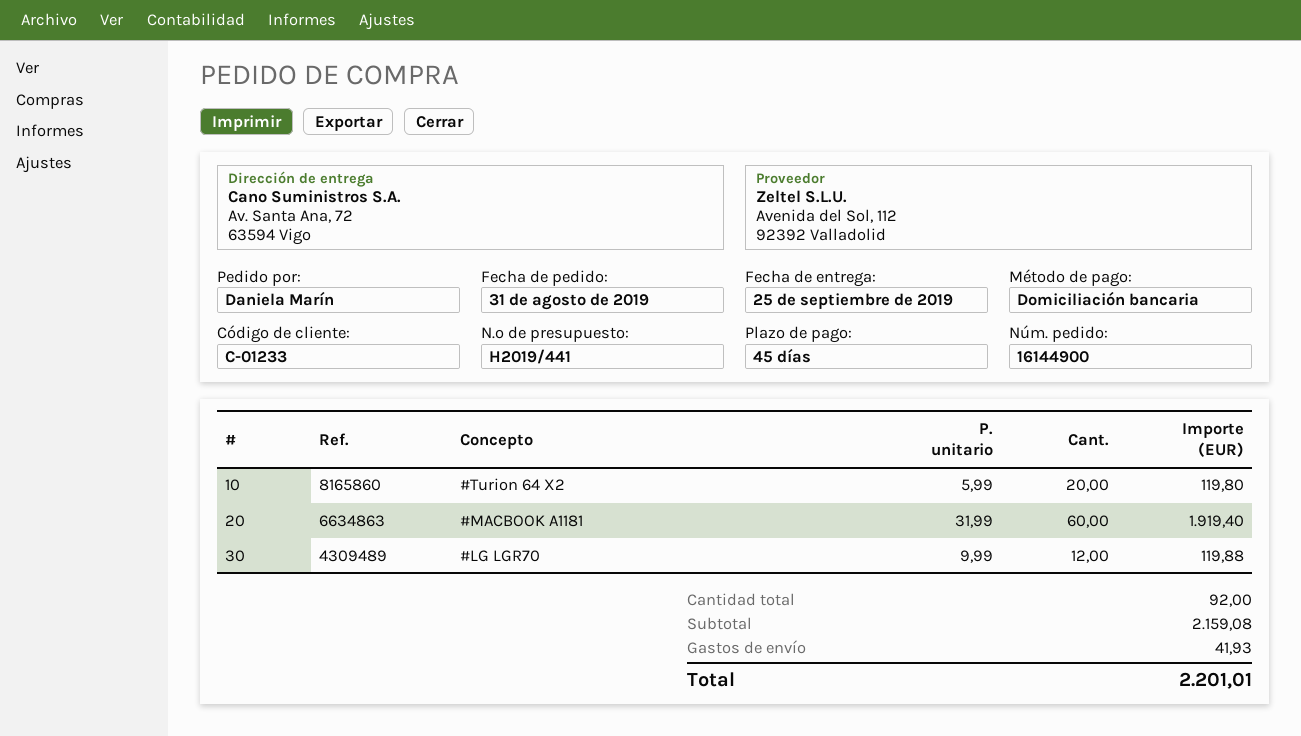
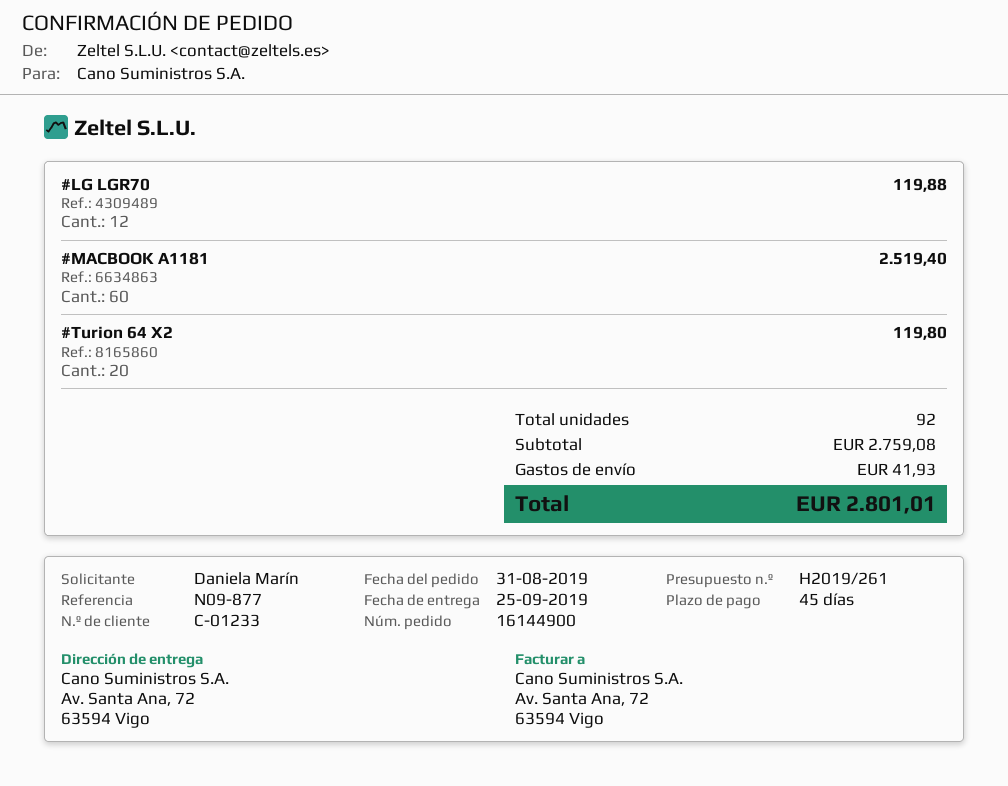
quote number: H2019/441 -> H2019/261
#MACBOOK A1181: 60 for 1919.40 -> 60 for 2519.40
subtotal: 2159.08 -> 2759.08
total: 2201.01 -> 2801.01

